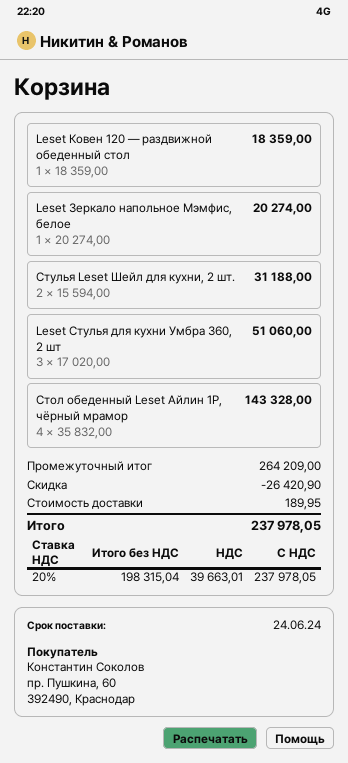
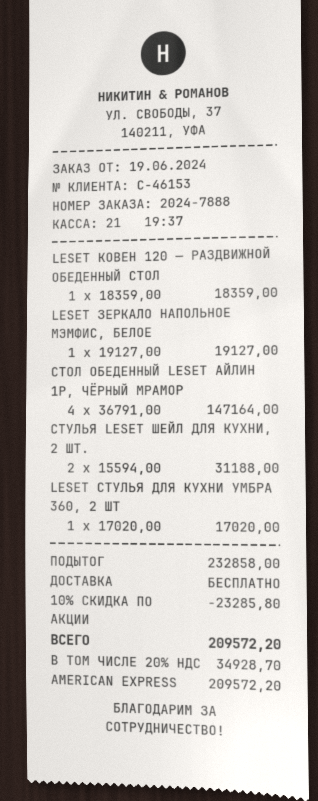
Leset Зеркало напольное Мэмфис, белое: 1 x 20274.00 = 20274.00 -> 1 x 19127.00 = 19127.00
Leset Стулья для кухни Умбра 360, 2 шт: 3 x 17020.00 = 51060.00 -> 1 x 17020.00 = 17020.00
Стол обеденный Leset Айлин 1Р, чёрный мрамор: 4 x 35832.00 = 143328.00 -> 4 x 36791.00 = 147164.00
subtotal: 264209.00 -> 232858.00
discount: 26420.90 -> 23285.80
shipping: 189.95 -> 0.00
tax: 20% = 39663.01 -> 20% = 34928.70
total: 237978.05 -> 209572.20

